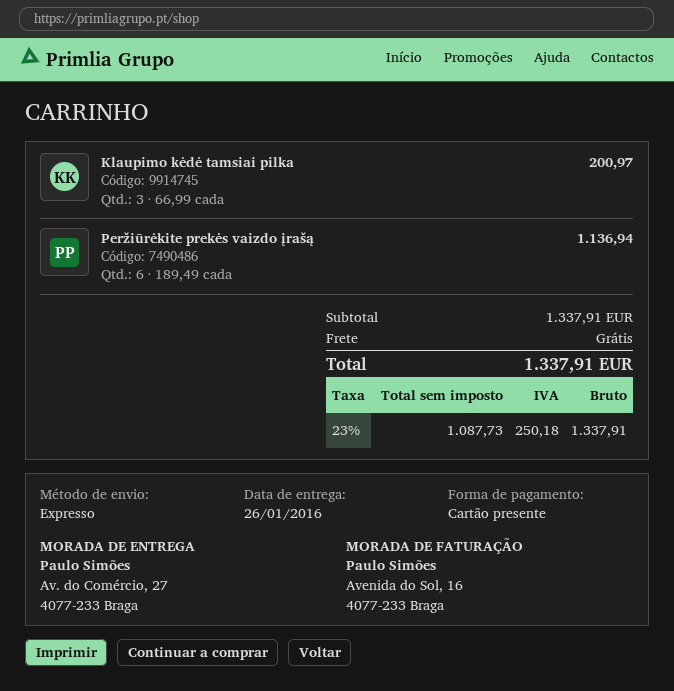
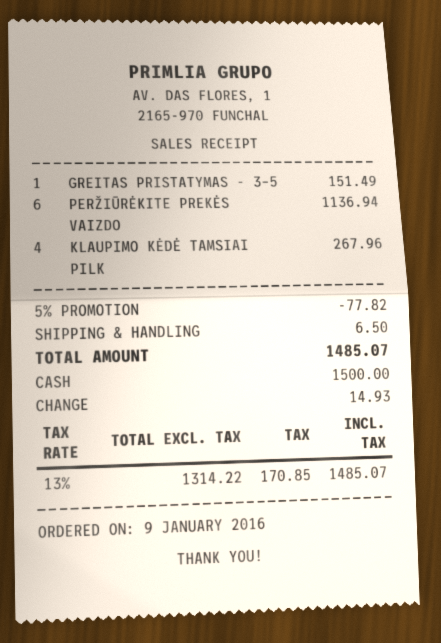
payment method: gift card -> cash
Klaupimo kėdė tamsiai pilka: 3 for 200.97 -> 4 for 267.96
GREITAS PRISTATYMAS - 3–5: none -> 1 for 151.49
discount: none -> 5% = 77.82
shipping: 0.00 -> 6.50
net: 1087.73 -> 1314.22
tax: 23% = 250.18 -> 13% = 170.85
total: 1337.91 -> 1485.07

